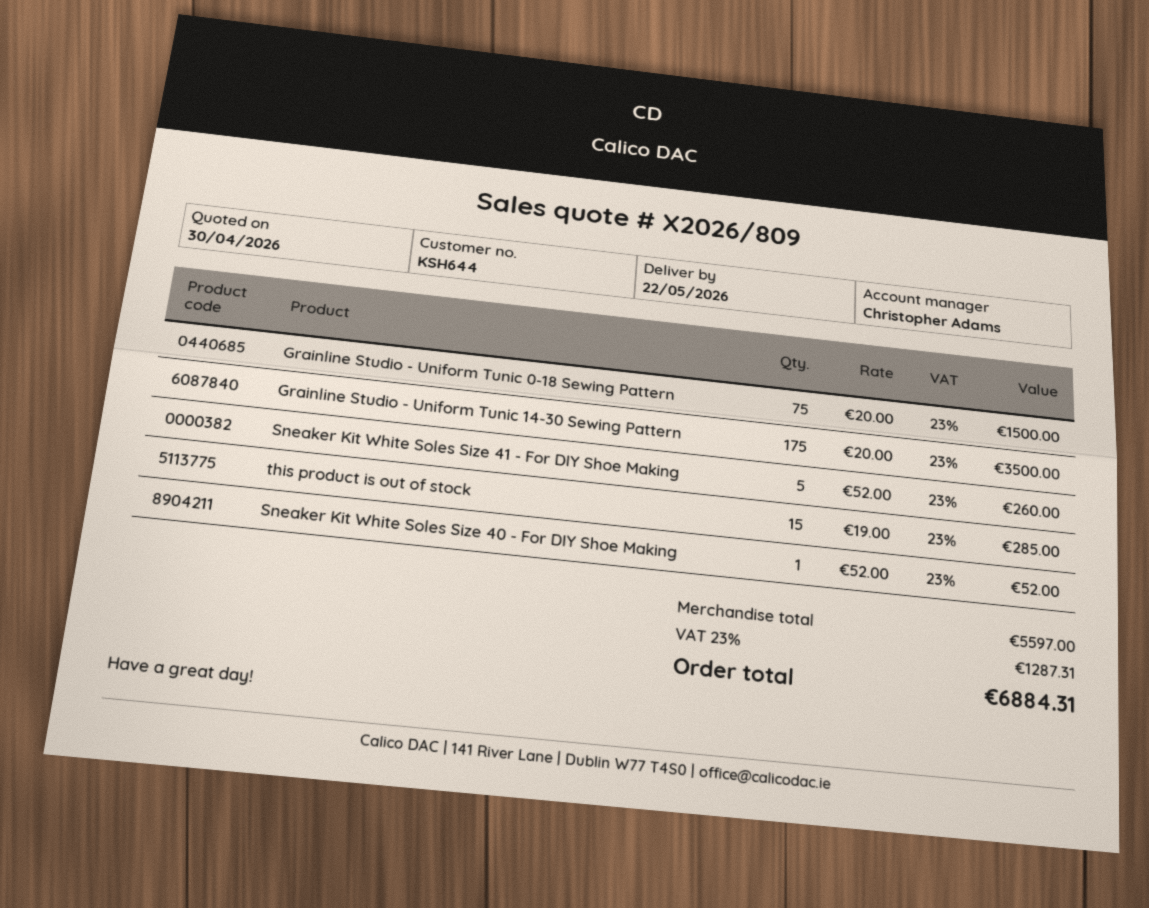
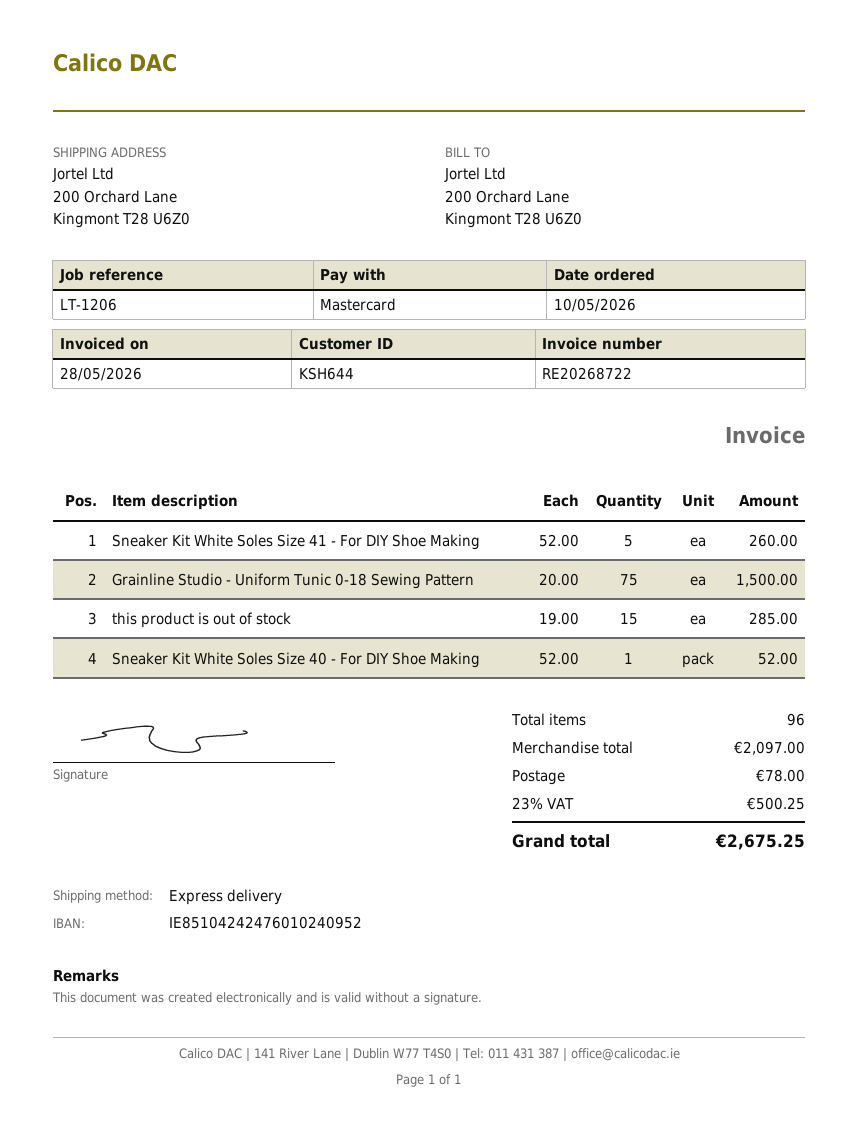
Grainline Studio - Uniform Tunic 14-30 Sewing Pattern: 175 x 20.00 = 3500.00 -> none
subtotal: 5597.00 -> 2097.00
shipping: none -> 78.00
tax: 23% = 1287.31 -> 23% = 500.25
total: 6884.31 -> 2675.25

